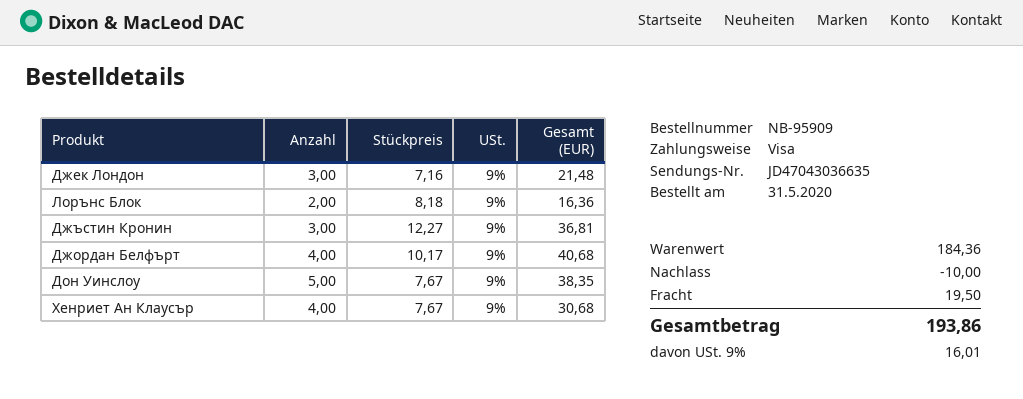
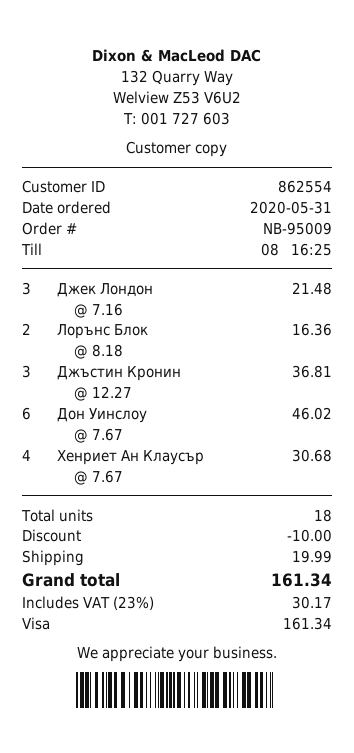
order number: NB-95909 -> NB-95009
Джордан Белфърт: 4 x 10.17 = 40.68 -> none
Дон Уинслоу: 5 x 7.67 = 38.35 -> 6 x 7.67 = 46.02
shipping: 19.50 -> 19.99
tax: 9% = 16.01 -> 23% = 30.17
total: 193.86 -> 161.34

